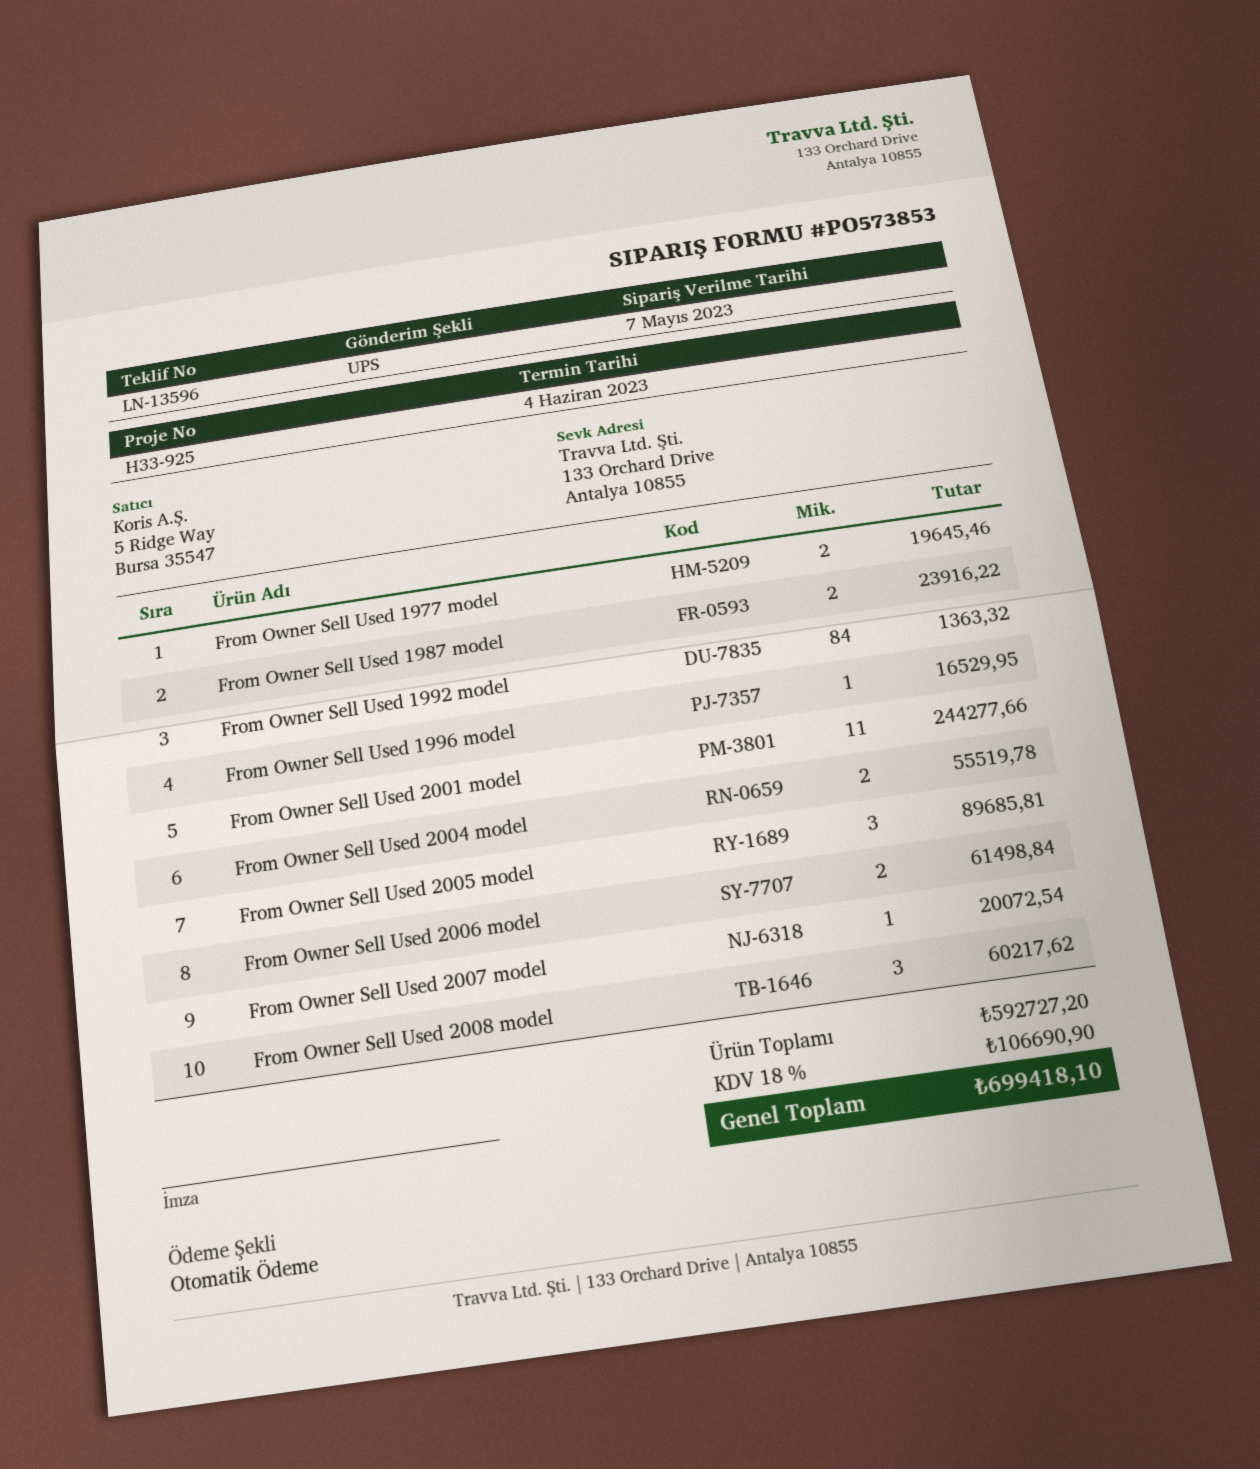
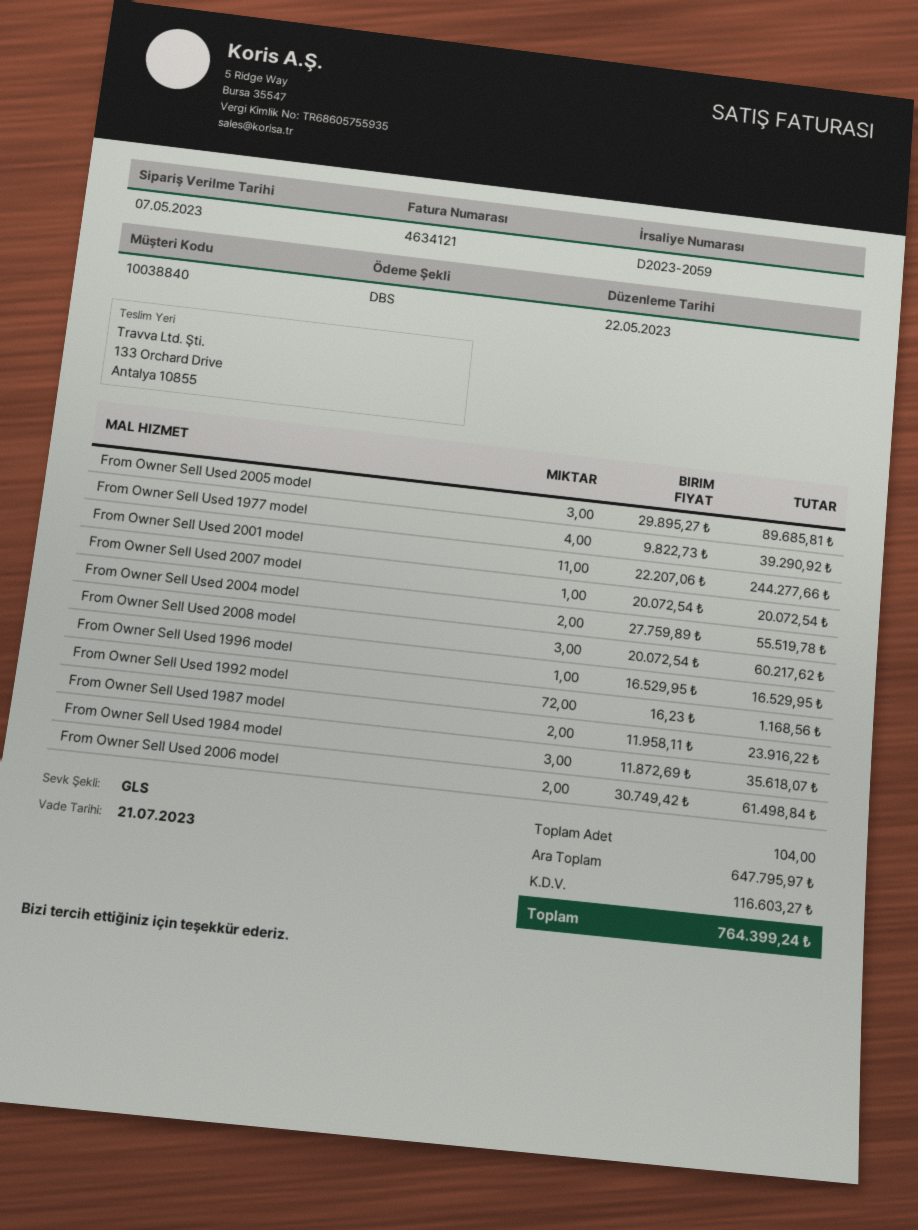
shipping method: UPS -> GLS
From Owner Sell Used 1977 model: 2 for 19645.46 -> 4 for 39290.92
From Owner Sell Used 1992 model: 84 for 1363.32 -> 72 for 1168.56
From Owner Sell Used 1984 model: none -> 3 for 35618.07
subtotal: 592727.20 -> 647795.97
tax: 106690.90 -> 116603.27
total: 699418.10 -> 764399.24

